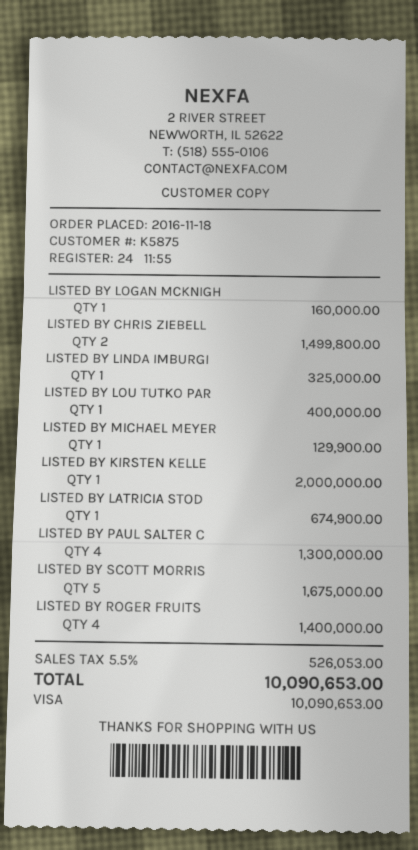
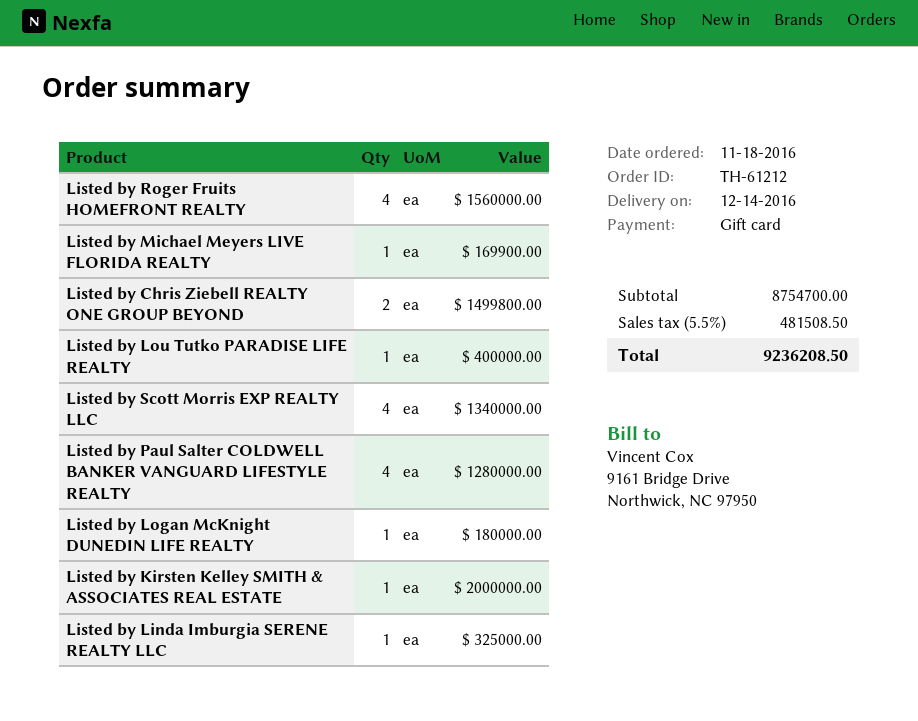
payment method: Visa -> gift card
LISTED BY LOGAN MCKNIGH: 1 for 160000.00 -> 1 for 180000.00
LISTED BY MICHAEL MEYER: 1 for 129900.00 -> 1 for 169900.00
LISTED BY LATRICIA STOD: 1 for 674900.00 -> none
LISTED BY PAUL SALTER C: 4 for 1300000.00 -> 4 for 1280000.00
LISTED BY SCOTT MORRIS: 5 for 1675000.00 -> 4 for 1340000.00
LISTED BY ROGER FRUITS: 4 for 1400000.00 -> 4 for 1560000.00
tax: 5.5% = 526053.00 -> 5.5% = 481508.50
total: 10090653.00 -> 9236208.50

